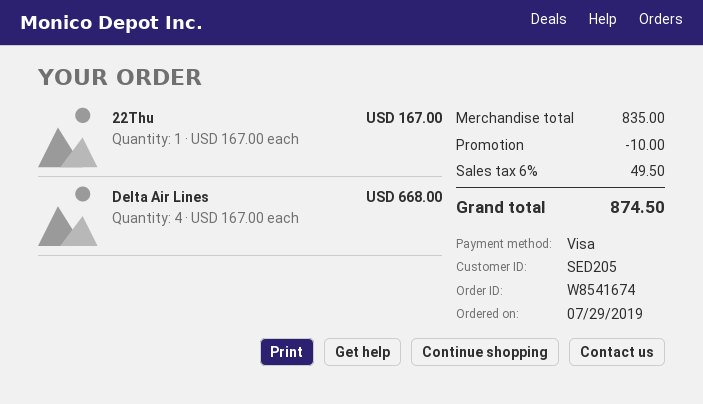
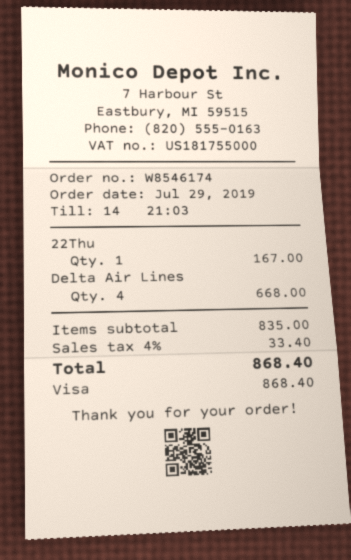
order number: W8541674 -> W8546174
discount: 10.00 -> none
tax: 6% = 49.50 -> 4% = 33.40
total: 874.50 -> 868.40

